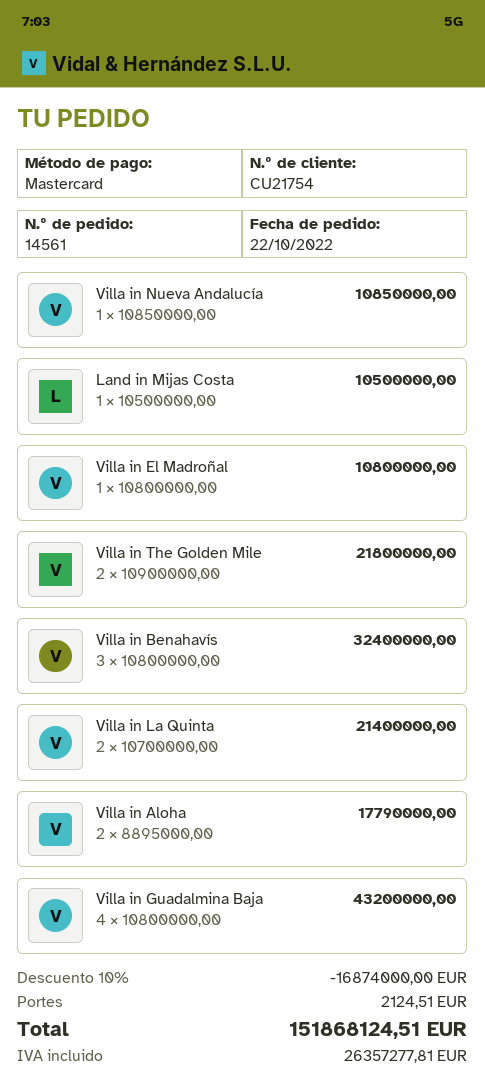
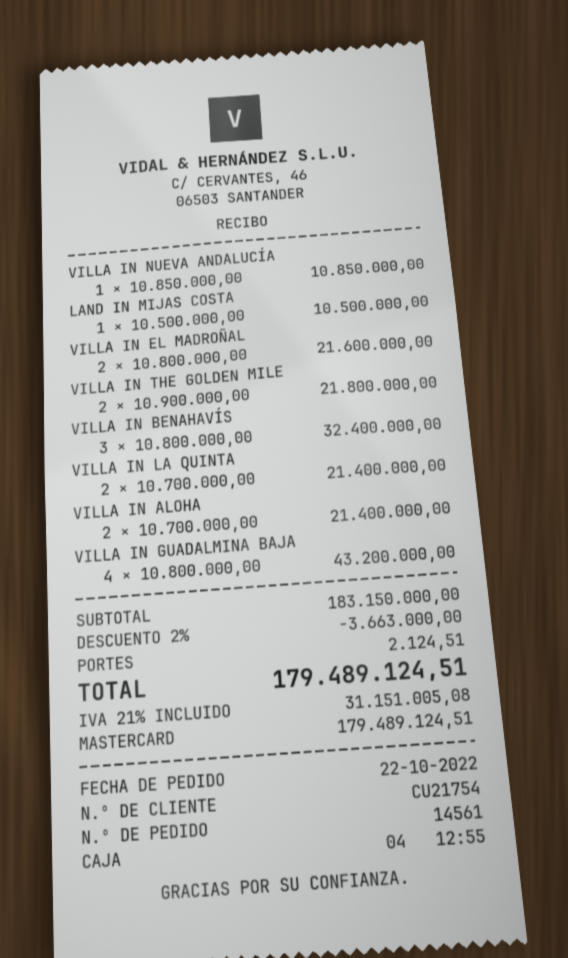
Villa in El Madroñal: 1 x 10800000.00 = 10800000.00 -> 2 x 10800000.00 = 21600000.00
Villa in Aloha: 2 x 8895000.00 = 17790000.00 -> 2 x 10700000.00 = 21400000.00
discount: 10% = 16874000.00 -> 2% = 3663000.00
tax: 26357277.81 -> 31151005.08
total: 151868124.51 -> 179489124.51

